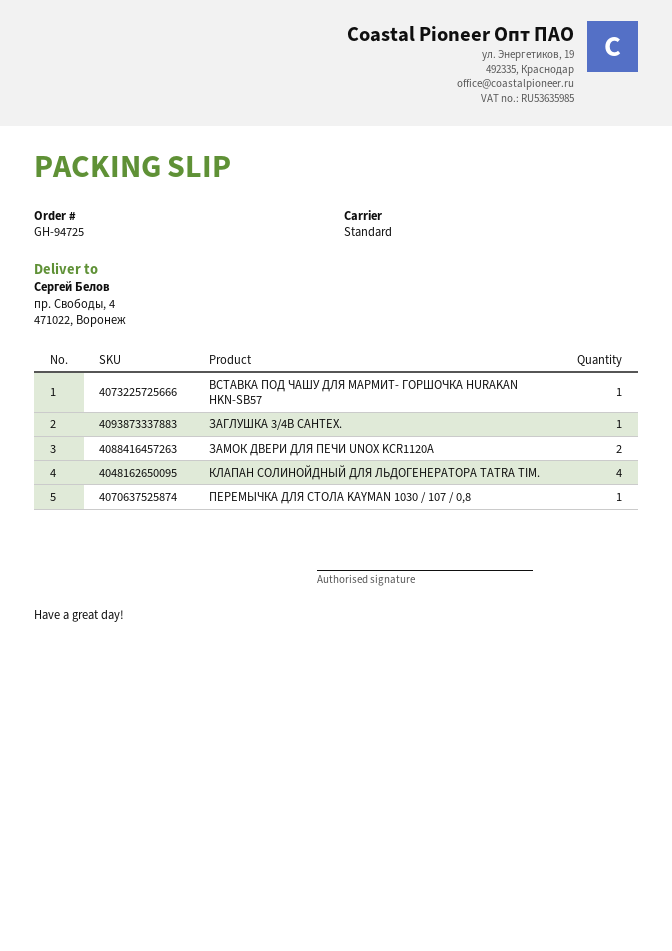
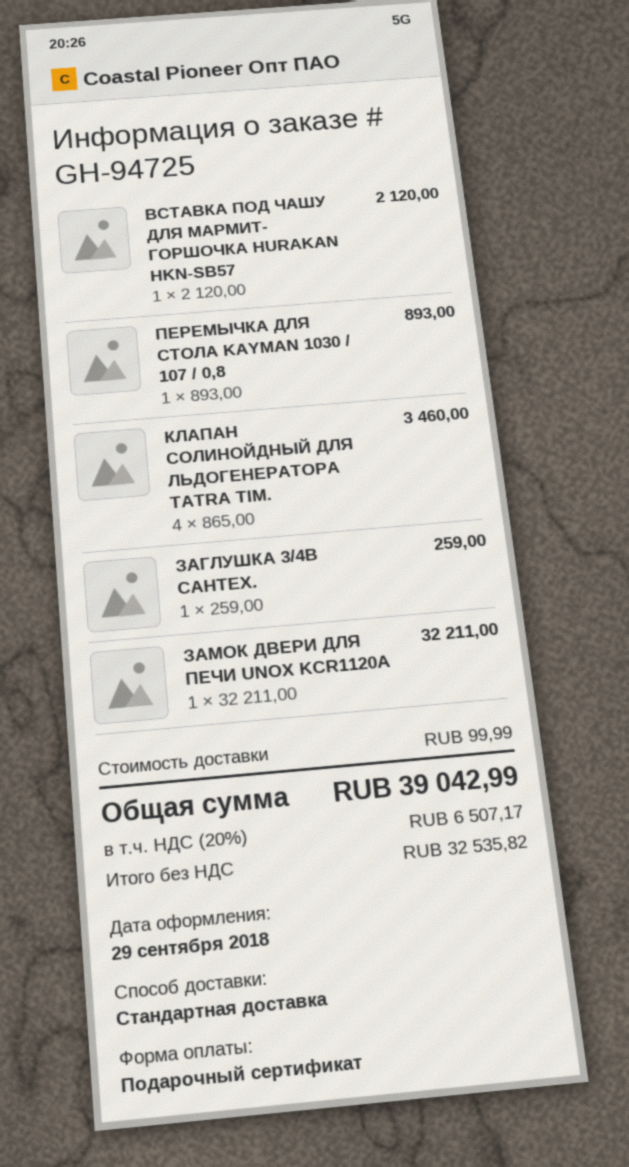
ЗАМОК ДВЕРИ ДЛЯ ПЕЧИ UNOX KCR1120A: 2 -> 1

